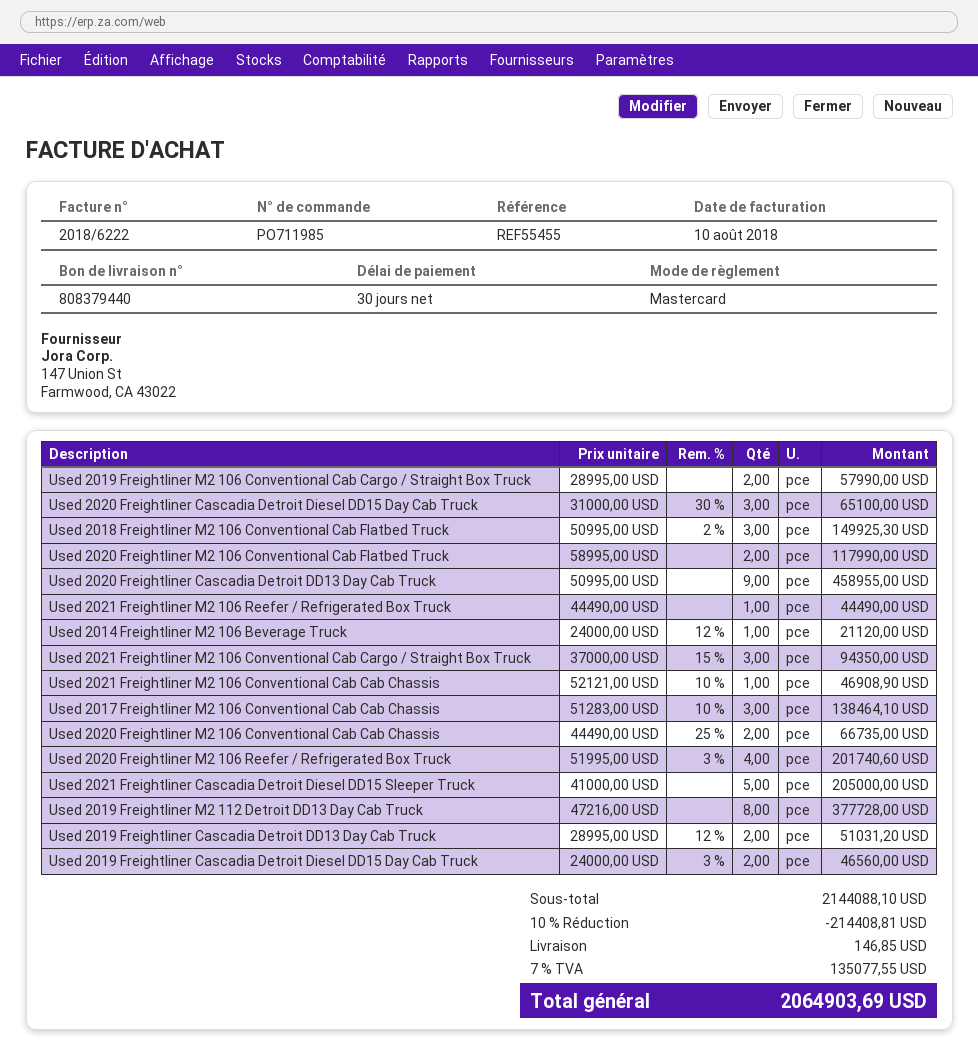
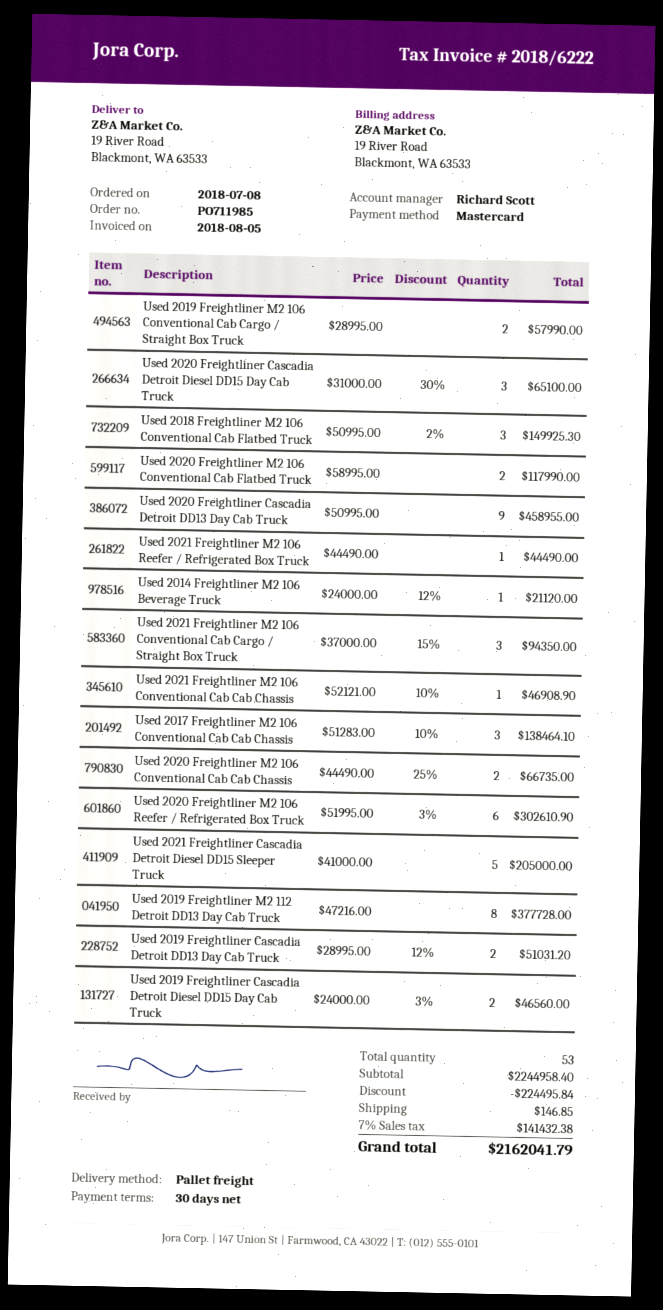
invoice date: 2018-08-10 -> 2018-08-05
Used 2020 Freightliner M2 106 Reefer / Refrigerated Box Truck: 4 x 51995.00 - 3% = 201740.60 -> 6 x 51995.00 - 3% = 302610.90
subtotal: 2144088.10 -> 2244958.40
discount: 214408.81 -> 224495.84
tax: 7% = 135077.55 -> 7% = 141432.38
total: 2064903.69 -> 2162041.79

